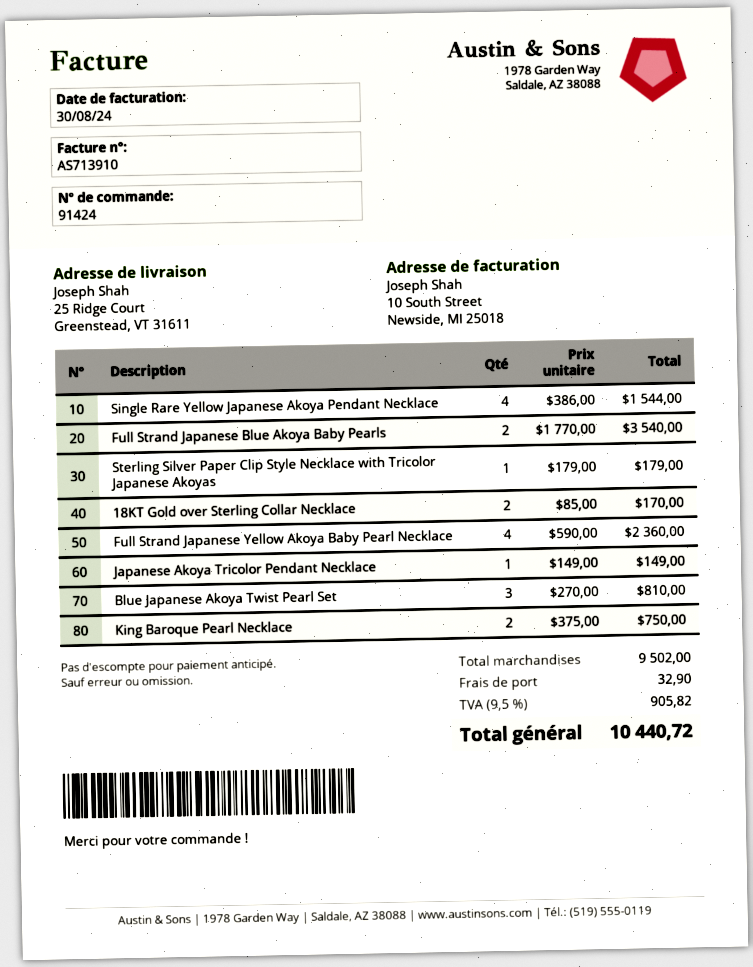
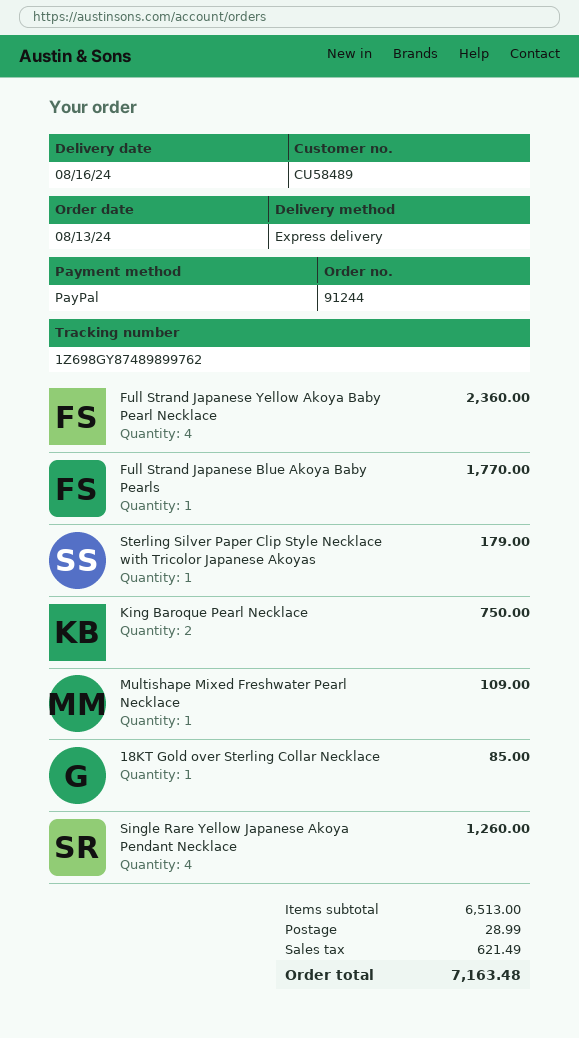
order number: 91424 -> 91244
Single Rare Yellow Japanese Akoya Pendant Necklace: 4 for 1544.00 -> 4 for 1260.00
Full Strand Japanese Blue Akoya Baby Pearls: 2 for 3540.00 -> 1 for 1770.00
18KT Gold over Sterling Collar Necklace: 2 for 170.00 -> 1 for 85.00
Japanese Akoya Tricolor Pendant Necklace: 1 for 149.00 -> none
Blue Japanese Akoya Twist Pearl Set: 3 for 810.00 -> none
Multishape Mixed Freshwater Pearl Necklace: none -> 1 for 109.00
subtotal: 9502.00 -> 6513.00
shipping: 32.90 -> 28.99
tax: 905.82 -> 621.49
total: 10440.72 -> 7163.48

